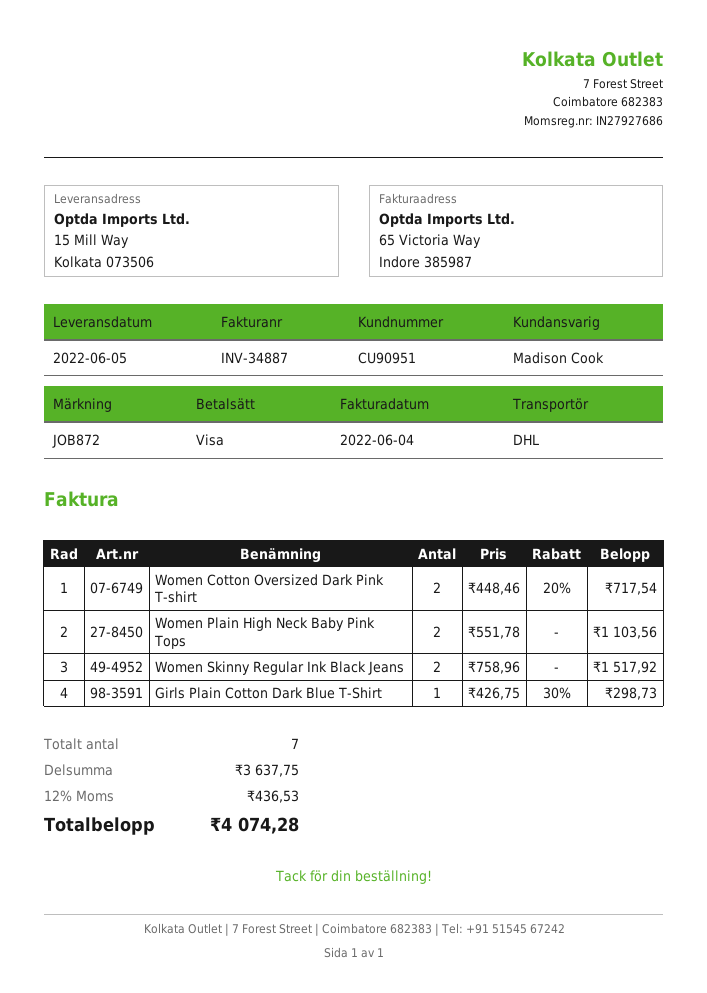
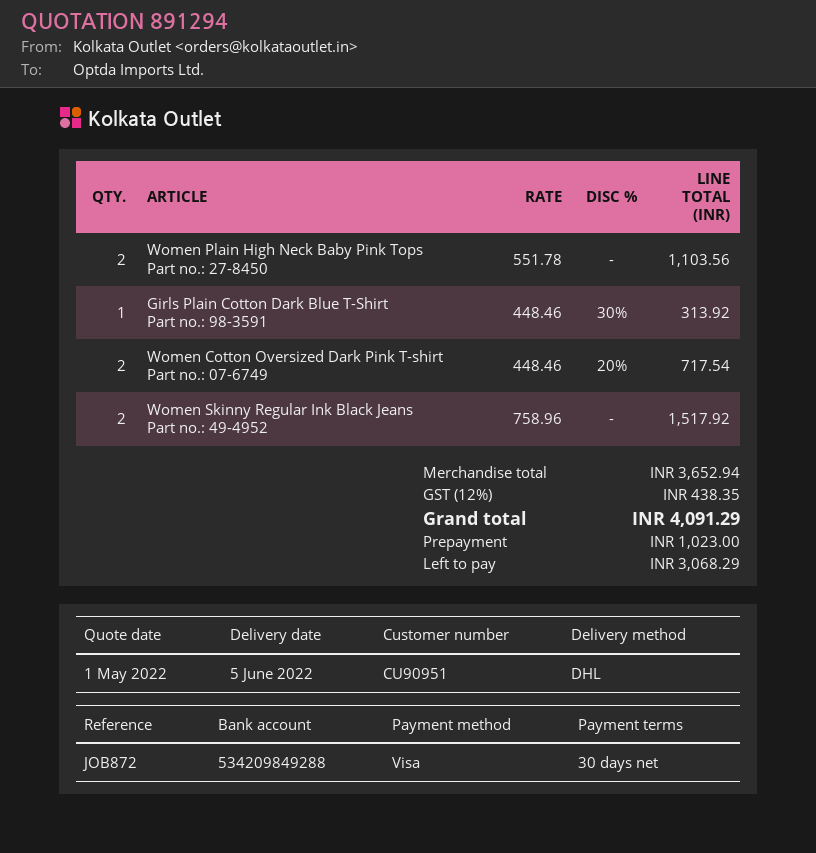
Girls Plain Cotton Dark Blue T-Shirt: 1 x 426.75 - 30% = 298.73 -> 1 x 448.46 - 30% = 313.92
subtotal: 3637.75 -> 3652.94
tax: 12% = 436.53 -> 12% = 438.35
total: 4074.28 -> 4091.29

